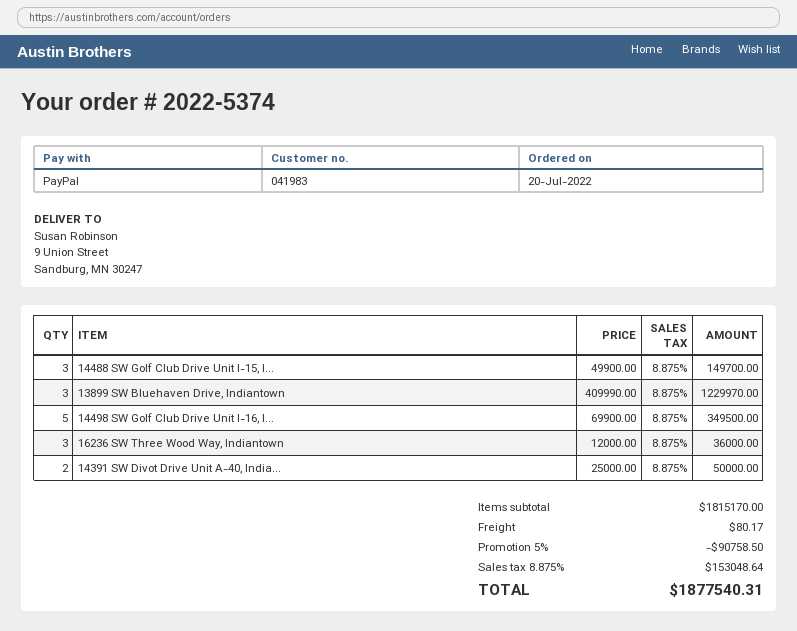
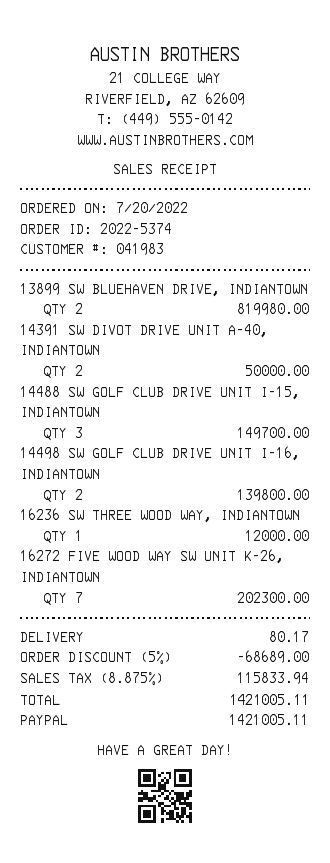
13899 SW Bluehaven Drive, Indiantown: 3 for 1229970.00 -> 2 for 819980.00
14498 SW Golf Club Drive Unit I-16, I...: 5 for 349500.00 -> 2 for 139800.00
16236 SW Three Wood Way, Indiantown: 3 for 36000.00 -> 1 for 12000.00
16272 FIVE WOOD WAY SW UNIT K-26, INDIANTOWN: none -> 7 for 202300.00
discount: 5% = 90758.50 -> 5% = 68689.00
tax: 8.875% = 153048.64 -> 8.875% = 115833.94
total: 1877540.31 -> 1421005.11

